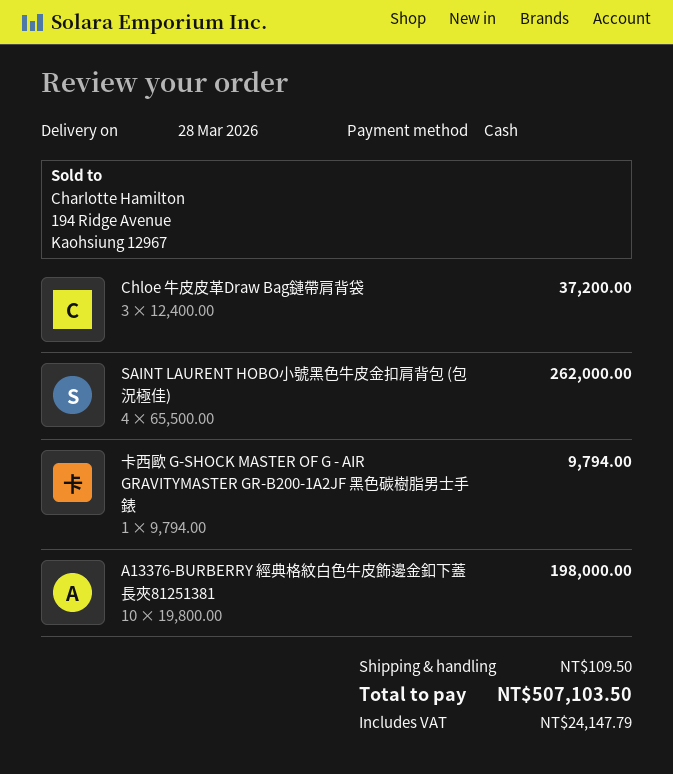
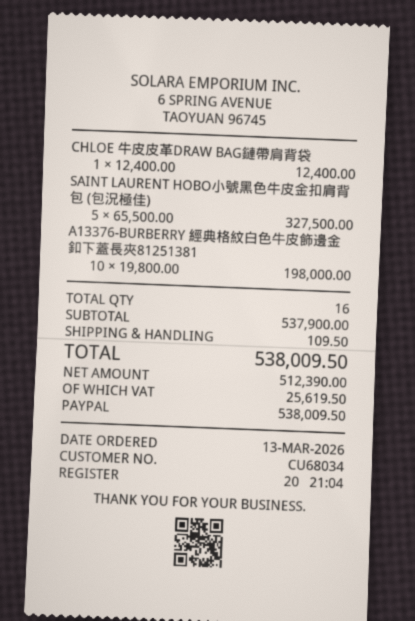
payment method: cash -> PayPal
Chloe 牛皮皮革Draw Bag鏈帶肩背袋: 3 x 12400.00 = 37200.00 -> 1 x 12400.00 = 12400.00
SAINT LAURENT HOBO小號黑色牛皮金扣肩背包 (包況極佳): 4 x 65500.00 = 262000.00 -> 5 x 65500.00 = 327500.00
卡西歐 G-SHOCK MASTER OF G - AIR GRAVITYMASTER GR-B200-1A2JF 黑色碳樹脂男士手錶: 1 x 9794.00 = 9794.00 -> none
tax: 24147.79 -> 25619.50
total: 507103.50 -> 538009.50

